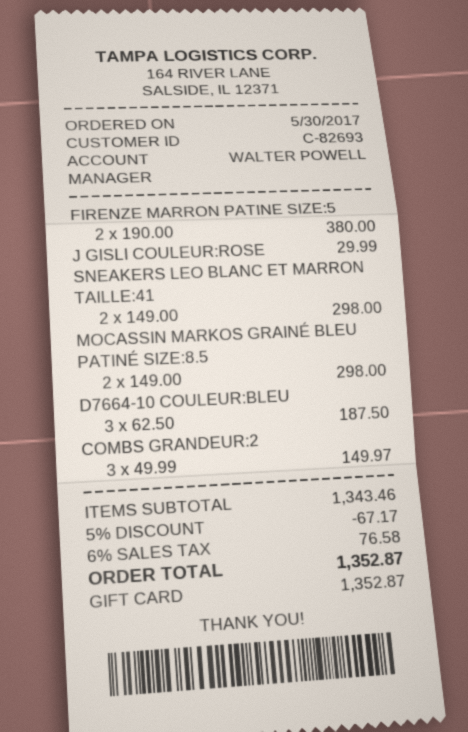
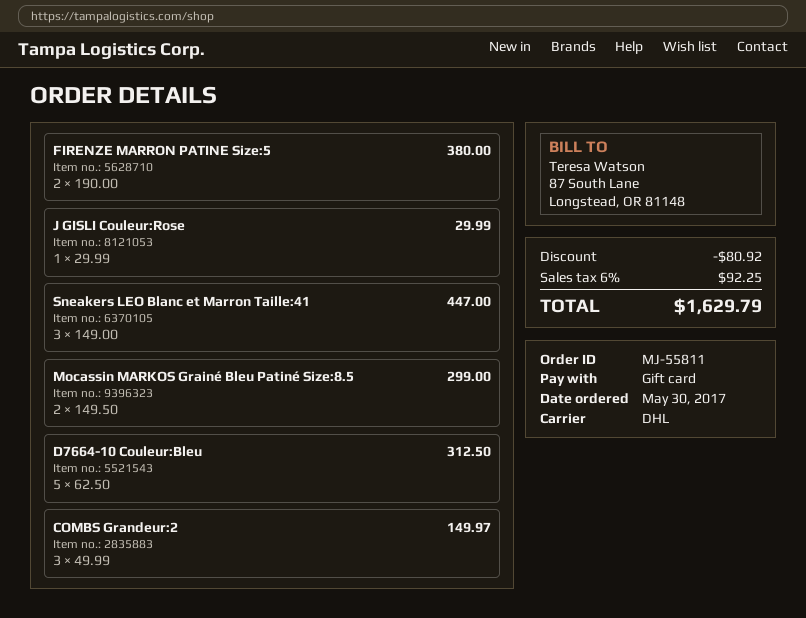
SNEAKERS LEO BLANC ET MARRON TAILLE:41: 2 x 149.00 = 298.00 -> 3 x 149.00 = 447.00
MOCASSIN MARKOS GRAINÉ BLEU PATINÉ SIZE:8.5: 2 x 149.00 = 298.00 -> 2 x 149.50 = 299.00
D7664-10 COULEUR:BLEU: 3 x 62.50 = 187.50 -> 5 x 62.50 = 312.50
discount: 67.17 -> 80.92
tax: 6% = 76.58 -> 6% = 92.25
total: 1352.87 -> 1629.79

